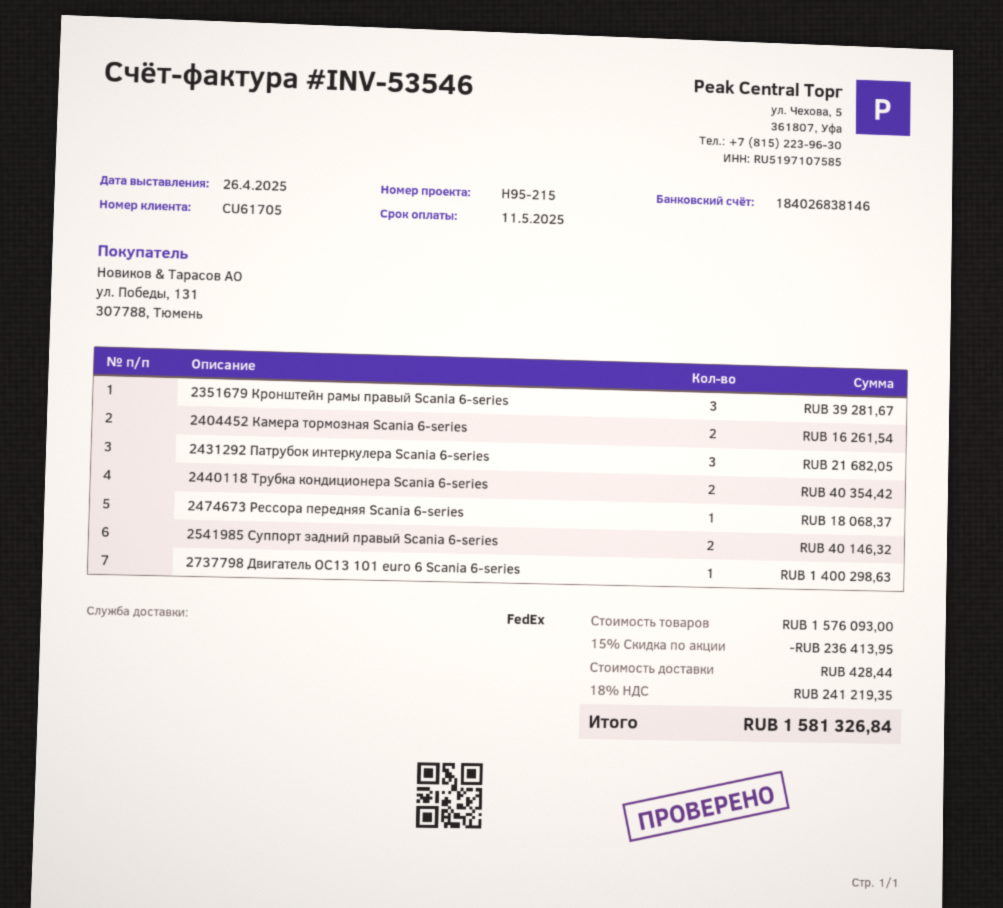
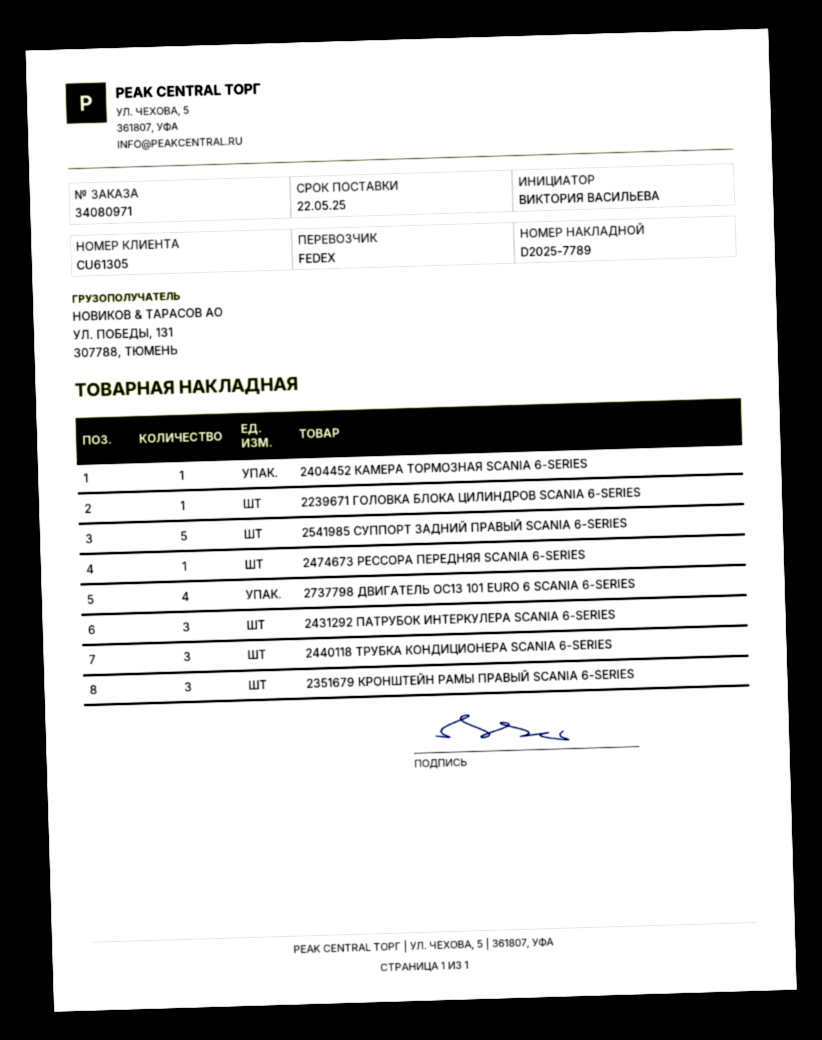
customer number: CU61705 -> CU61305
2404452 Камера тормозная Scania 6-series: 2 -> 1
2440118 Трубка кондиционера Scania 6-series: 2 -> 3
2541985 Суппорт задний правый Scania 6-series: 2 -> 5
2737798 Двигатель OC13 101 euro 6 Scania 6-series: 1 -> 4
2239671 ГОЛОВКА БЛОКА ЦИЛИНДРОВ SCANIA 6-SERIES: none -> 1

